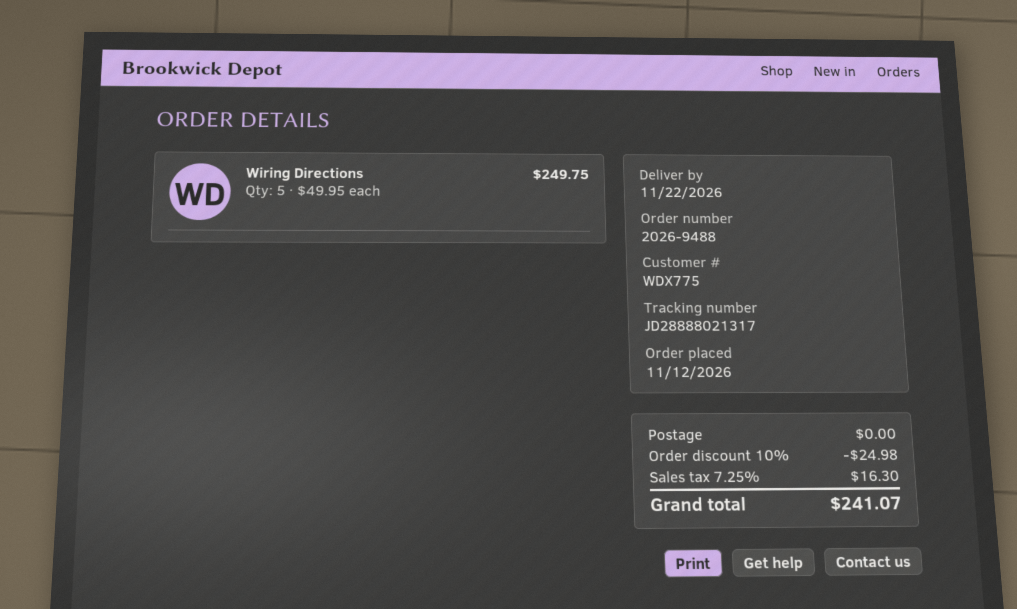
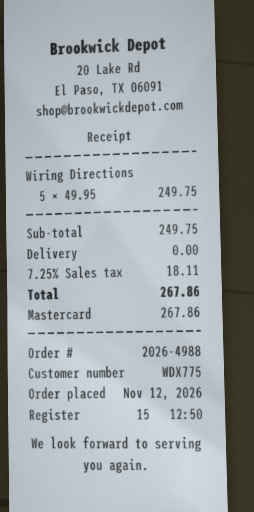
order number: 2026-9488 -> 2026-4988
discount: 10% = 24.98 -> none
tax: 7.25% = 16.30 -> 7.25% = 18.11
total: 241.07 -> 267.86

